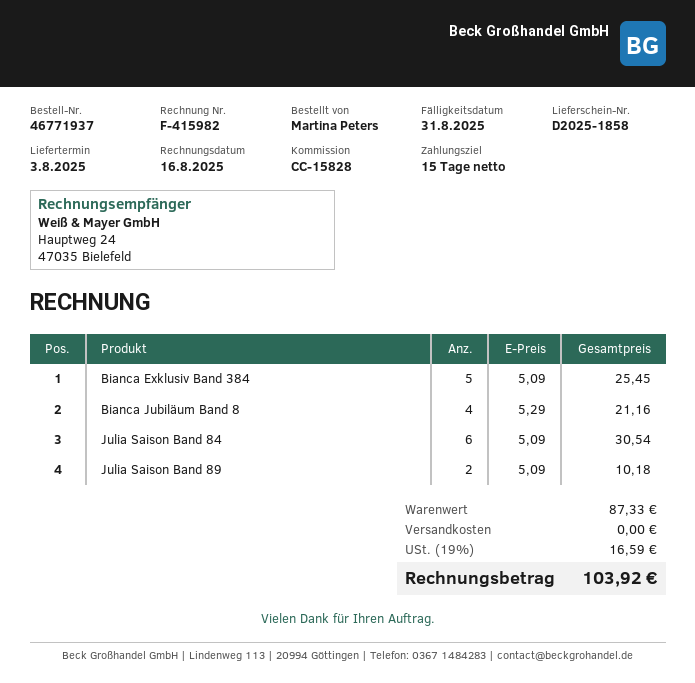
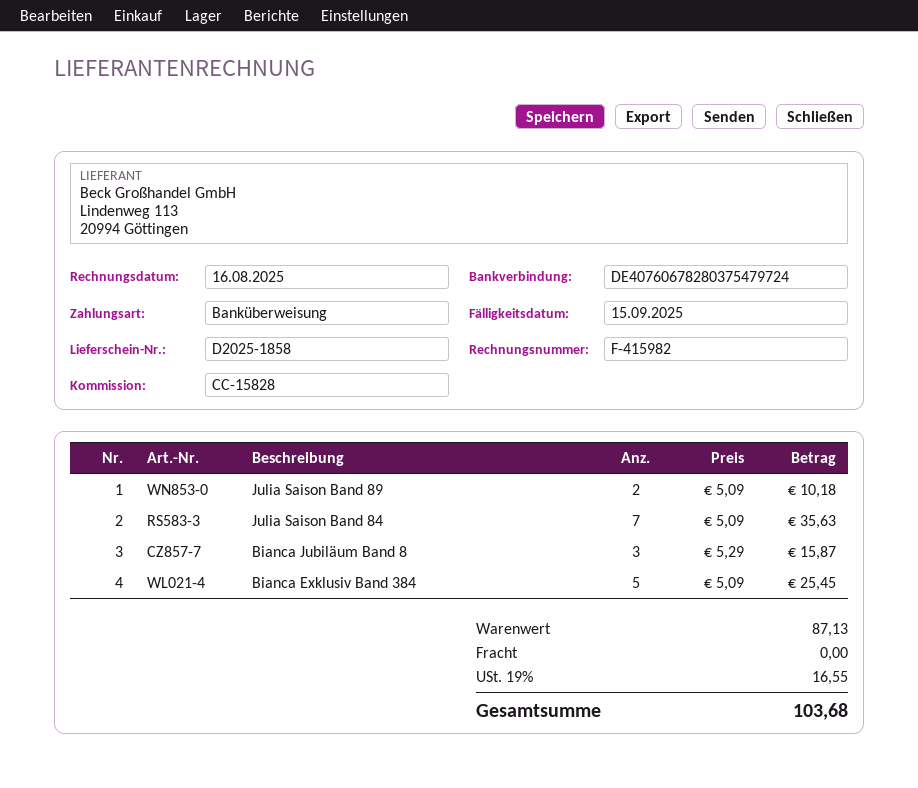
due date: 2025-08-31 -> 2025-09-15
Bianca Jubiläum Band 8: 4 x 5.29 = 21.16 -> 3 x 5.29 = 15.87
Julia Saison Band 84: 6 x 5.09 = 30.54 -> 7 x 5.09 = 35.63
subtotal: 87.33 -> 87.13
tax: 19% = 16.59 -> 19% = 16.55
total: 103.92 -> 103.68

